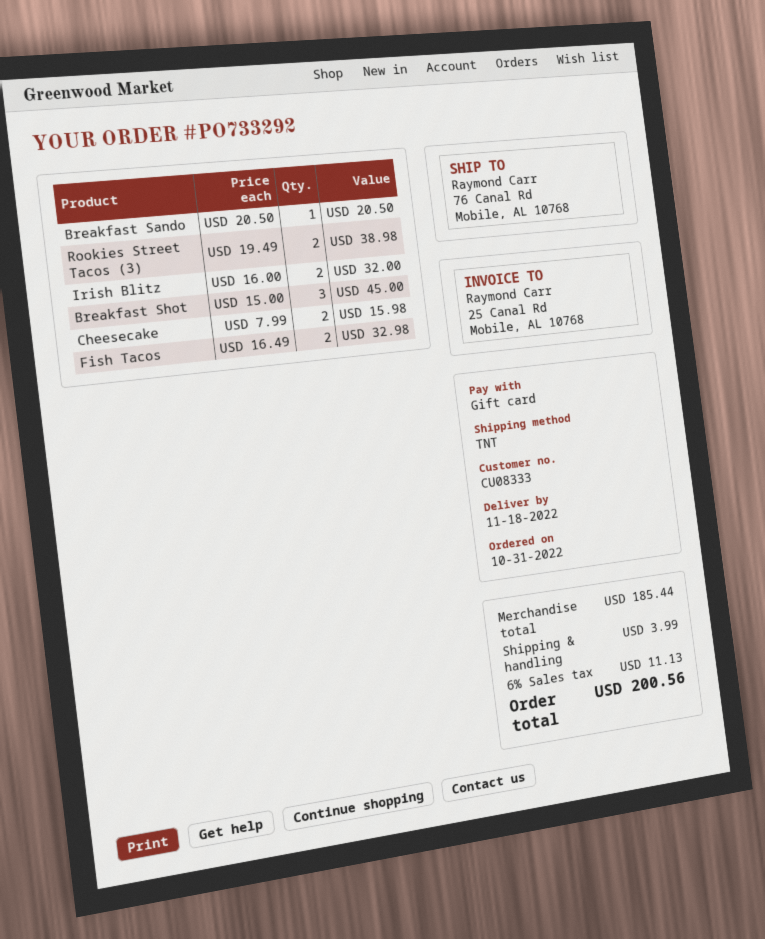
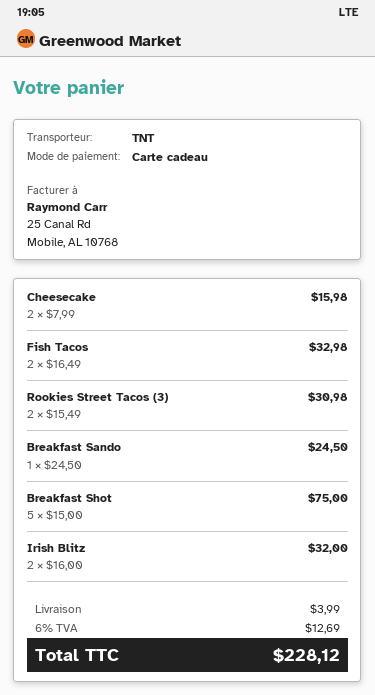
Breakfast Sando: 1 x 20.50 = 20.50 -> 1 x 24.50 = 24.50
Rookies Street Tacos (3): 2 x 19.49 = 38.98 -> 2 x 15.49 = 30.98
Breakfast Shot: 3 x 15.00 = 45.00 -> 5 x 15.00 = 75.00
tax: 6% = 11.13 -> 6% = 12.69
total: 200.56 -> 228.12

